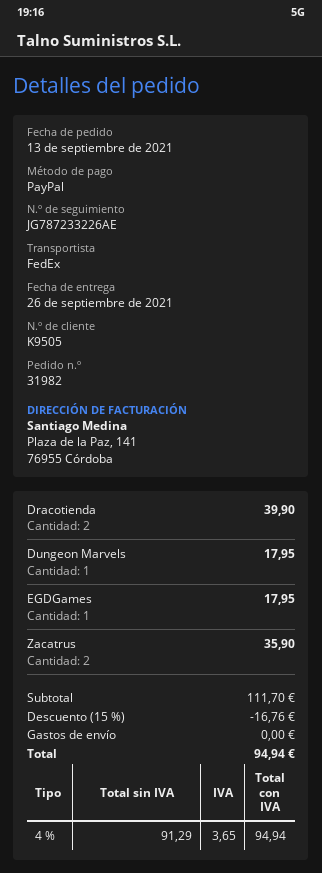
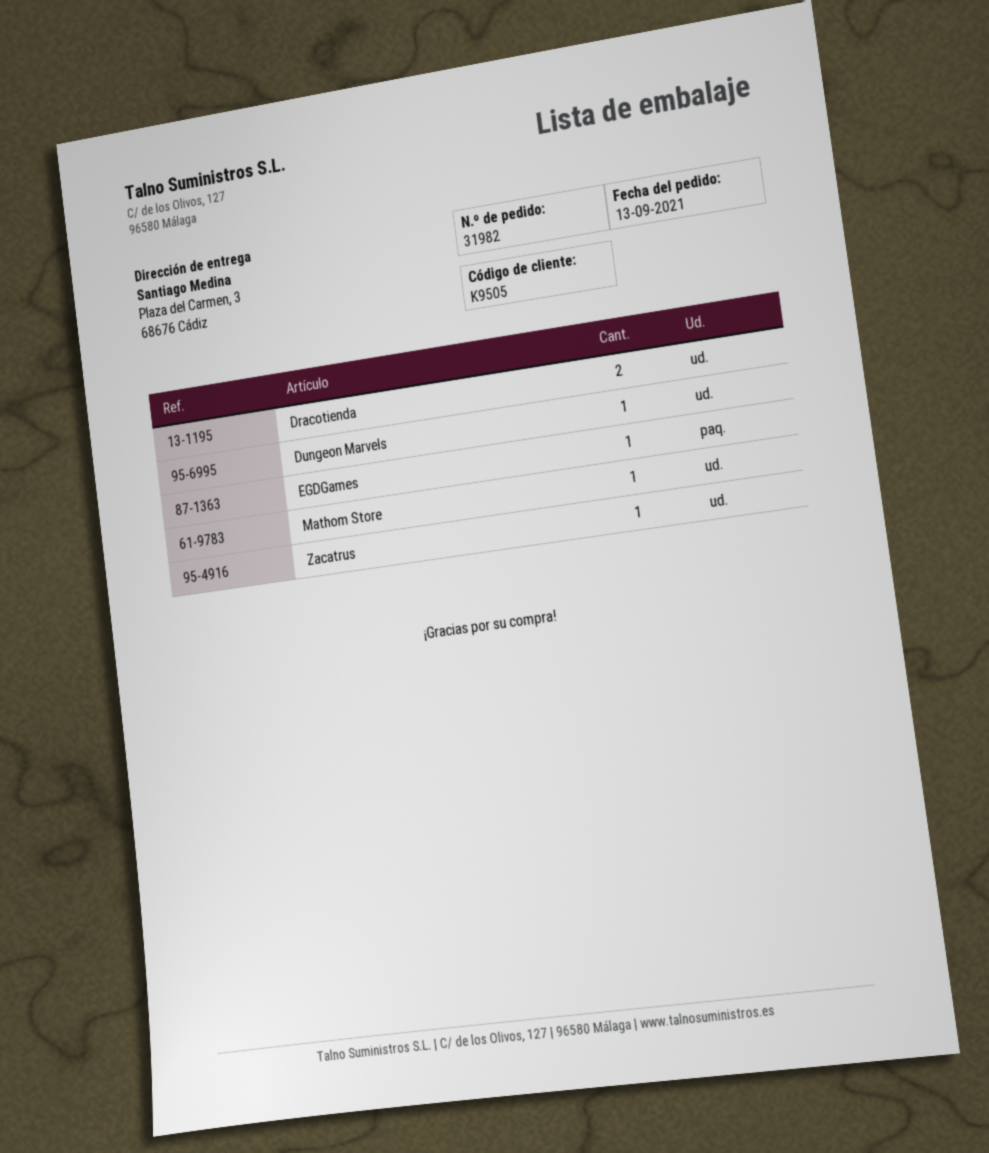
Zacatrus: 2 -> 1
Mathom Store: none -> 1

